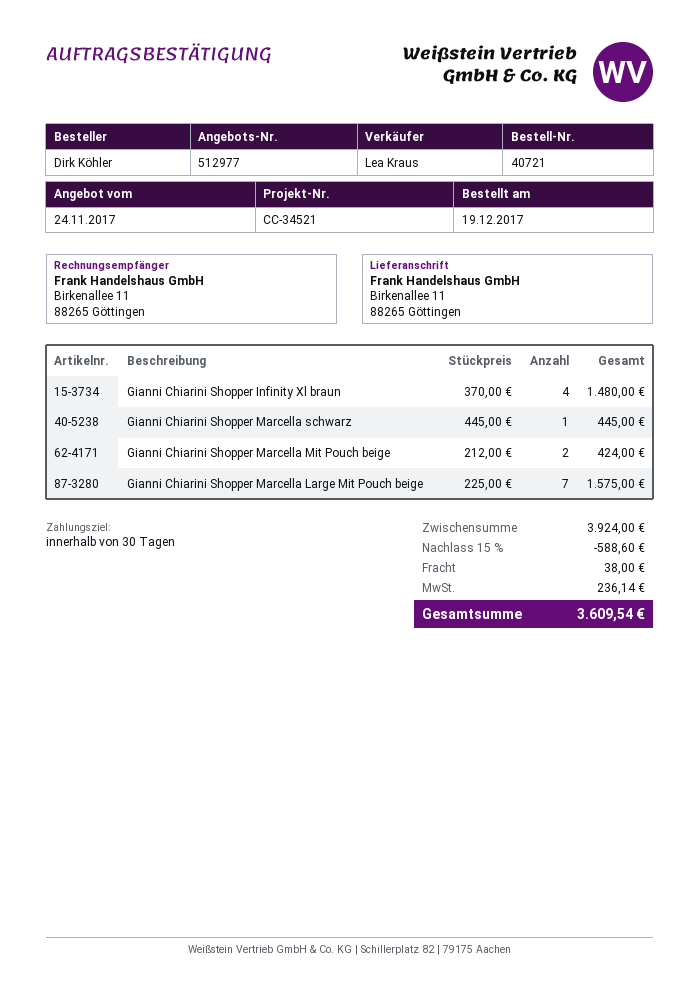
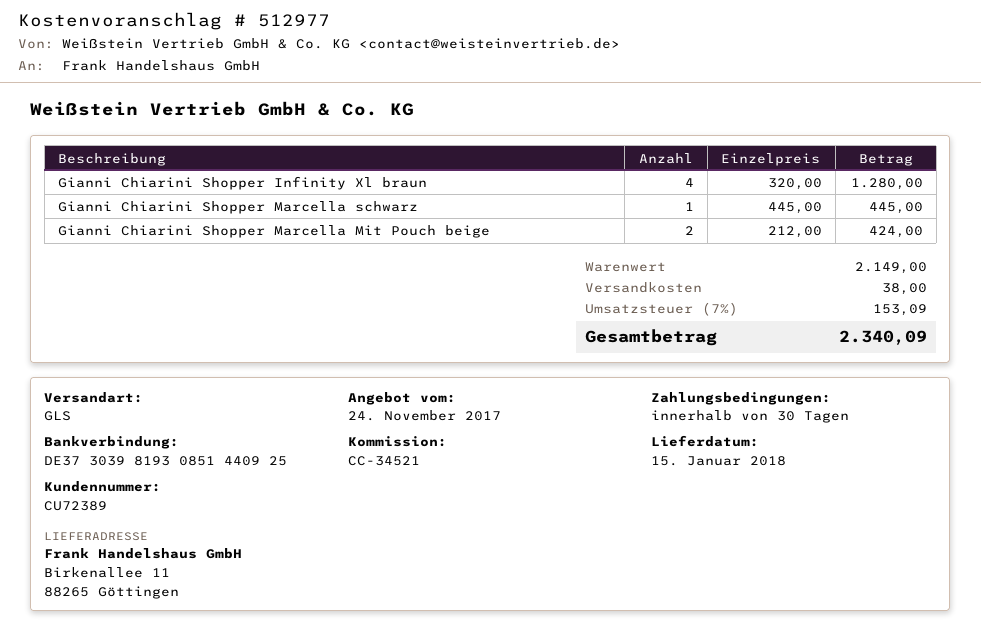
Gianni Chiarini Shopper Infinity Xl braun: 4 x 370.00 = 1480.00 -> 4 x 320.00 = 1280.00
Gianni Chiarini Shopper Marcella Large Mit Pouch beige: 7 x 225.00 = 1575.00 -> none
subtotal: 3924.00 -> 2149.00
discount: 15% = 588.60 -> none
tax: 236.14 -> 153.09
total: 3609.54 -> 2340.09

